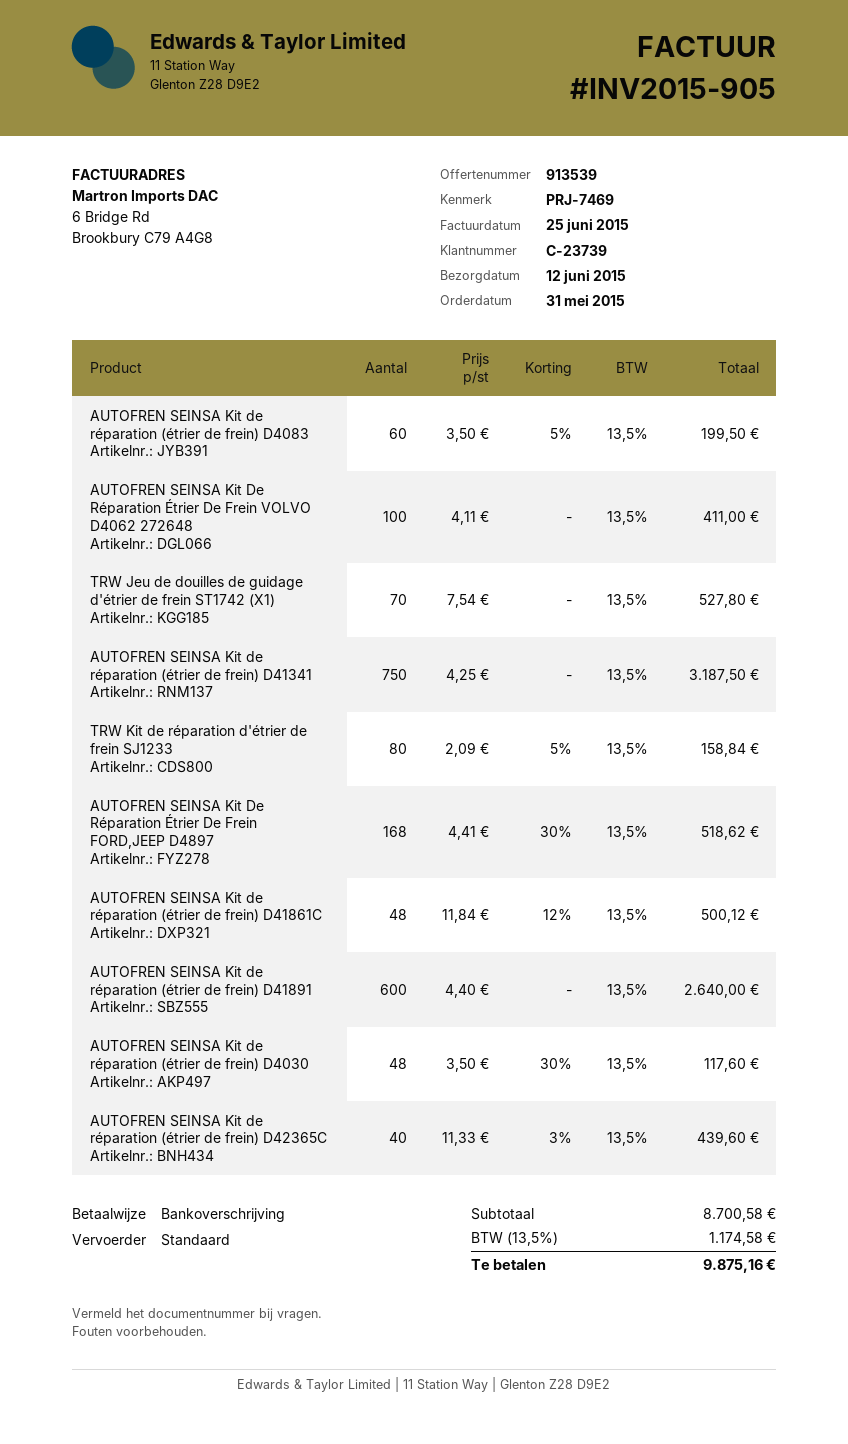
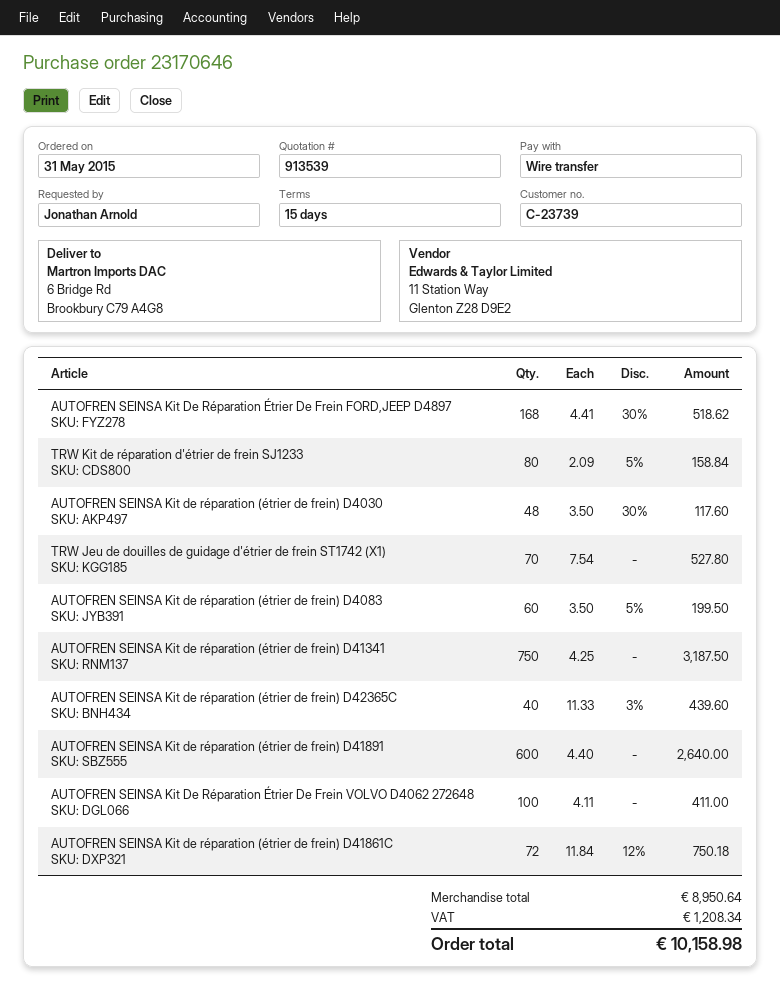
AUTOFREN SEINSA Kit de réparation (étrier de frein) D41861C: 48 x 11.84 - 12% = 500.12 -> 72 x 11.84 - 12% = 750.18
subtotal: 8700.58 -> 8950.64
tax: 1174.58 -> 1208.34
total: 9875.16 -> 10158.98

